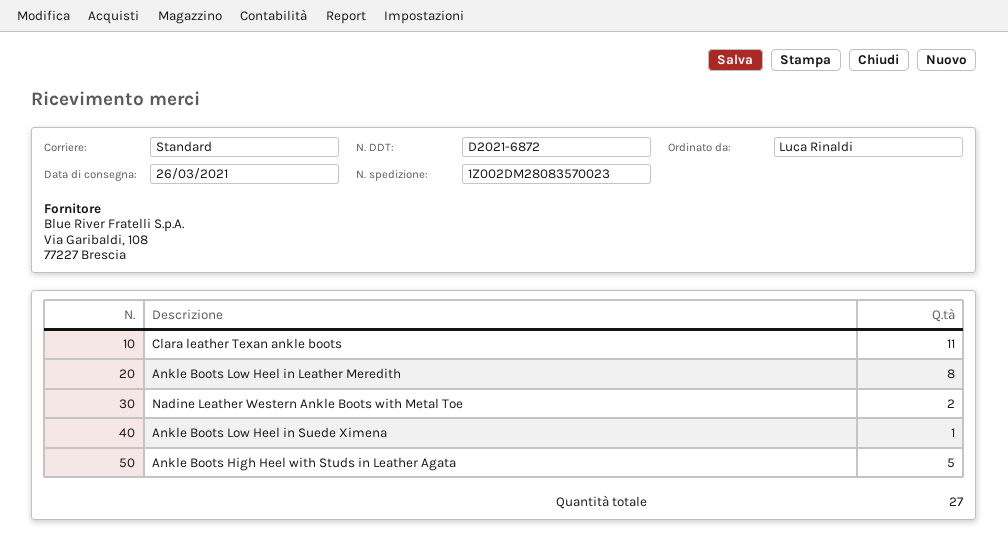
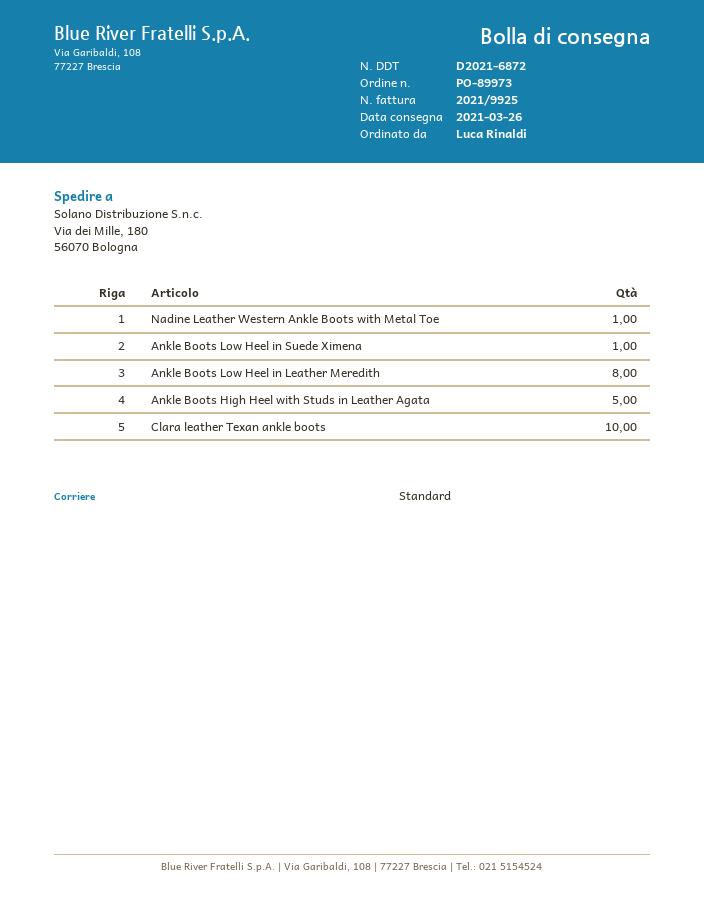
Clara leather Texan ankle boots: 11 -> 10
Nadine Leather Western Ankle Boots with Metal Toe: 2 -> 1

